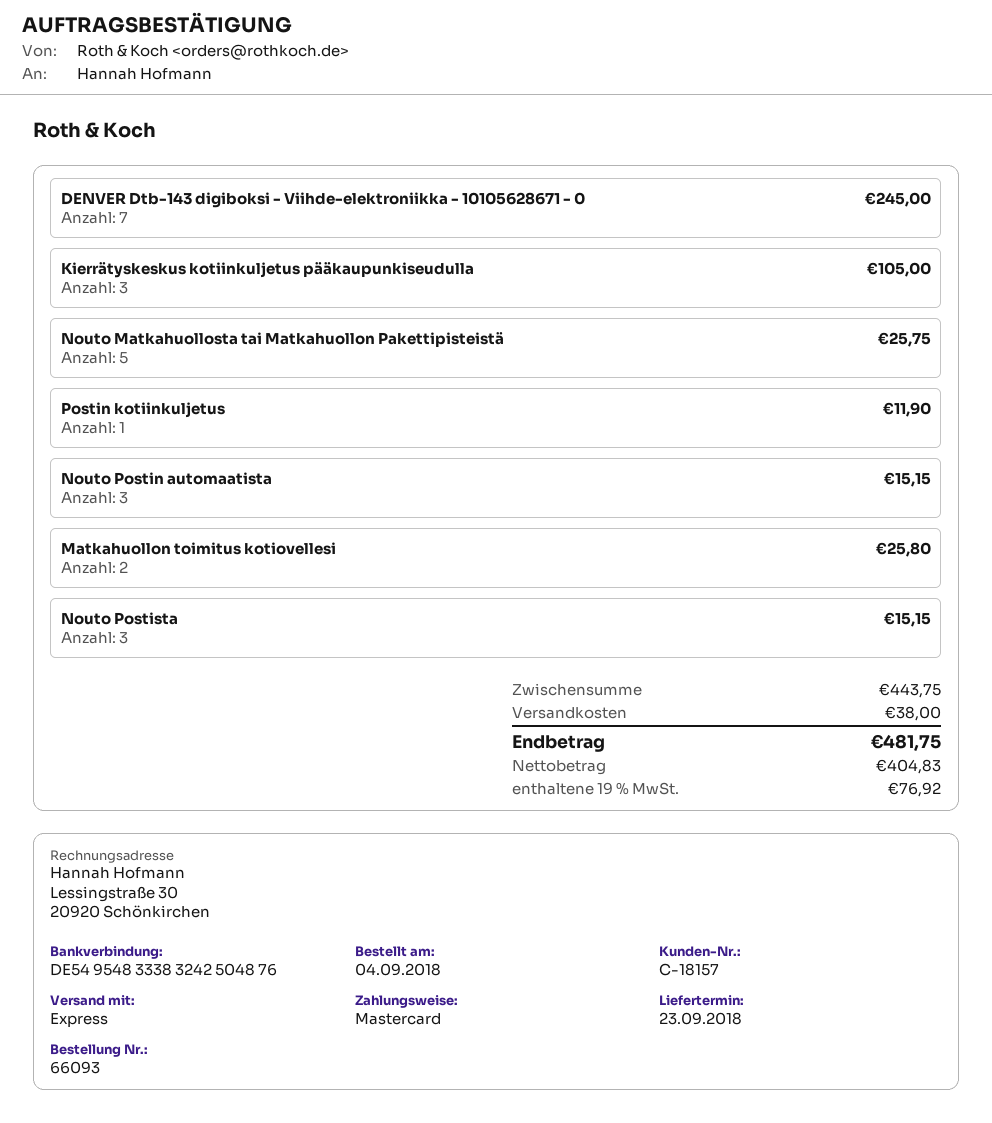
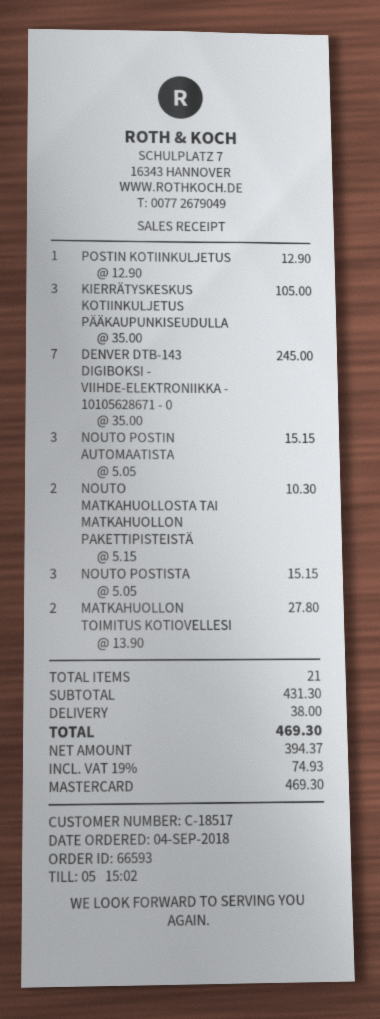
order number: 66093 -> 66593
customer number: C-18157 -> C-18517
Nouto Matkahuollosta tai Matkahuollon Pakettipisteistä: 5 for 25.75 -> 2 for 10.30
Postin kotiinkuljetus: 1 for 11.90 -> 1 for 12.90
Matkahuollon toimitus kotiovellesi: 2 for 25.80 -> 2 for 27.80
subtotal: 443.75 -> 431.30
net: 404.83 -> 394.37
tax: 19% = 76.92 -> 19% = 74.93
total: 481.75 -> 469.30

